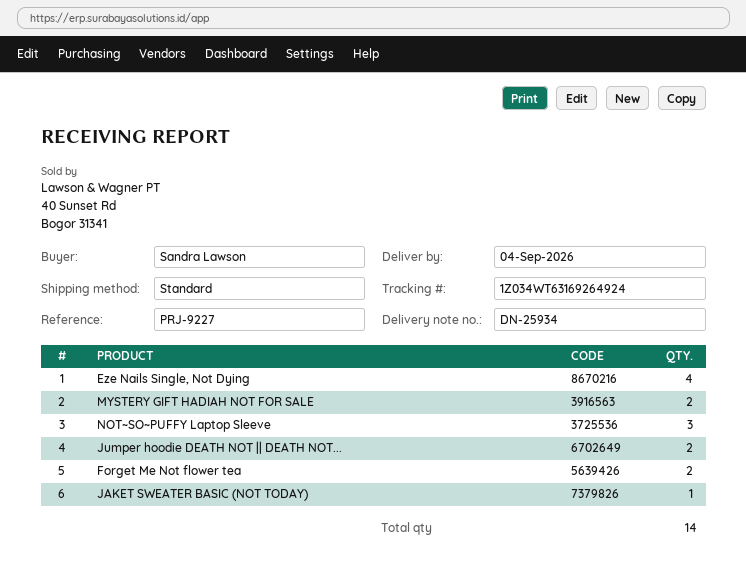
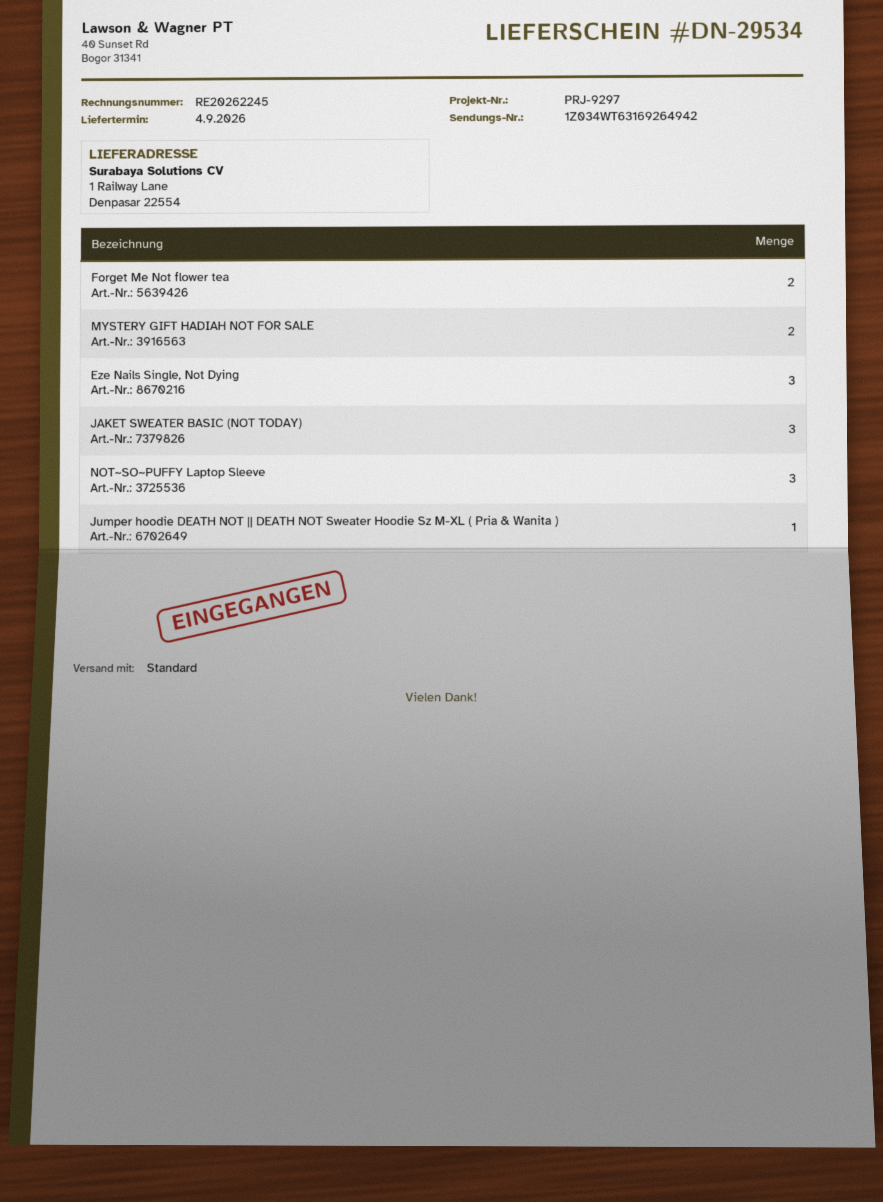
delivery note number: DN-25934 -> DN-29534
reference: PRJ-9227 -> PRJ-9297
tracking number: 1Z034WT63169264924 -> 1Z034WT63169264942
Eze Nails Single, Not Dying: 4 -> 3
Jumper hoodie DEATH NOT || DEATH NOT...: 2 -> 1
JAKET SWEATER BASIC (NOT TODAY): 1 -> 3

